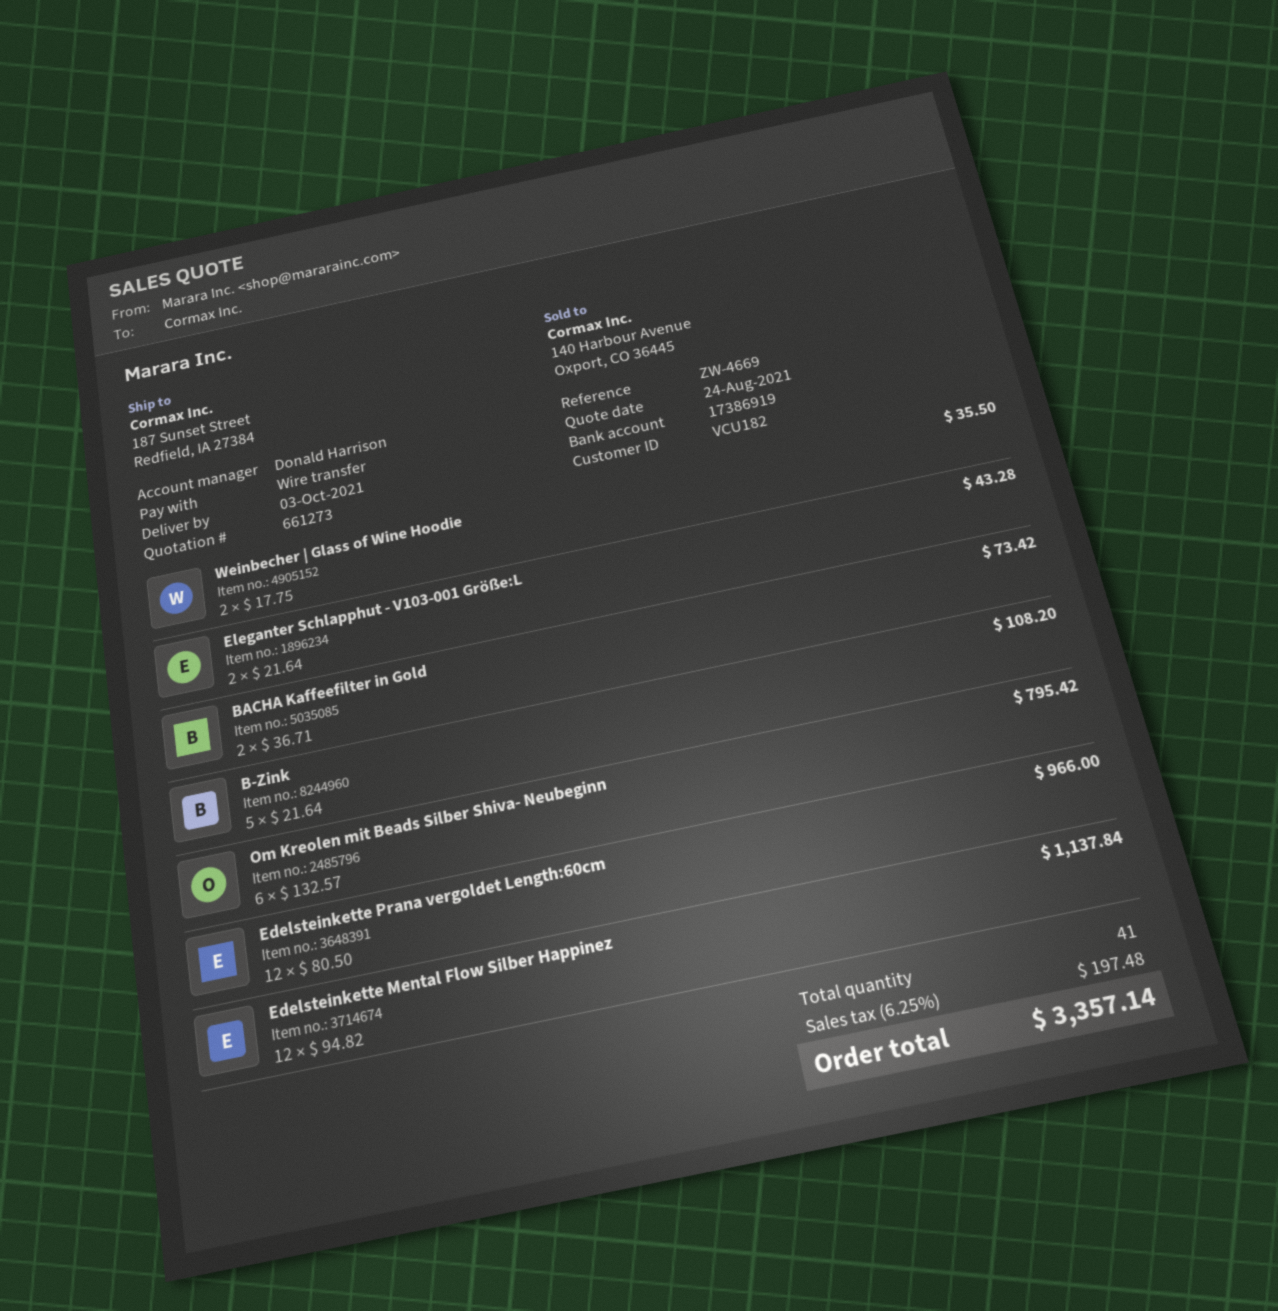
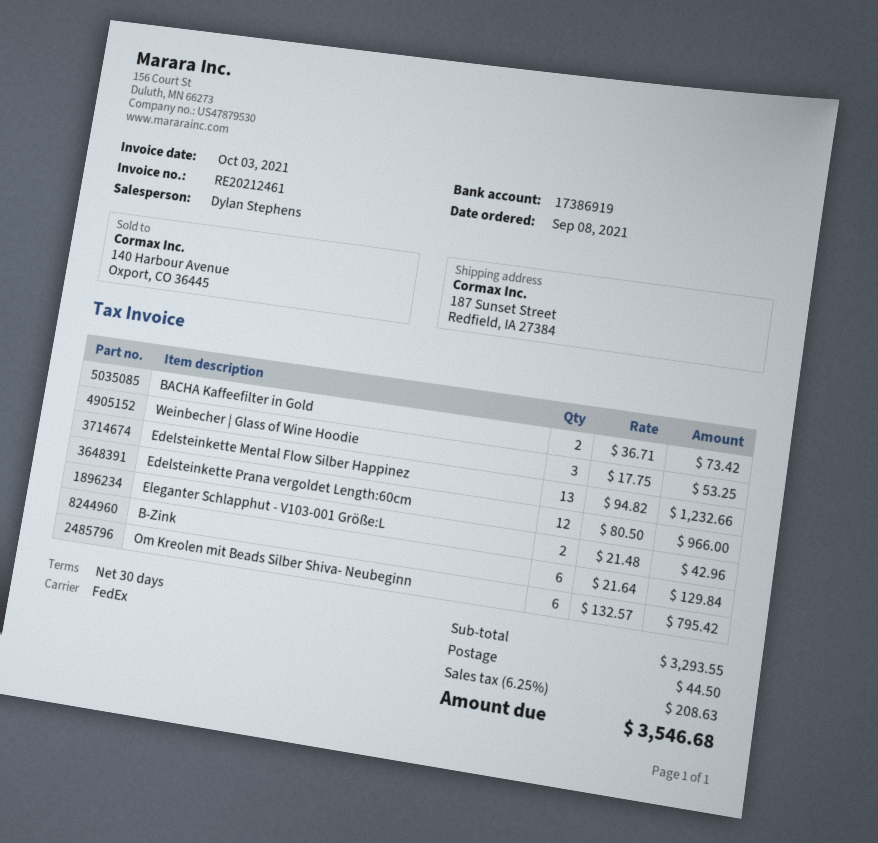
sales rep: Donald Harrison -> Dylan Stephens
Weinbecher | Glass of Wine Hoodie: 2 x 17.75 = 35.50 -> 3 x 17.75 = 53.25
Eleganter Schlapphut - V103-001 Größe:L: 2 x 21.64 = 43.28 -> 2 x 21.48 = 42.96
B-Zink: 5 x 21.64 = 108.20 -> 6 x 21.64 = 129.84
Edelsteinkette Mental Flow Silber Happinez: 12 x 94.82 = 1137.84 -> 13 x 94.82 = 1232.66
shipping: none -> 44.50
tax: 6.25% = 197.48 -> 6.25% = 208.63
total: 3357.14 -> 3546.68

